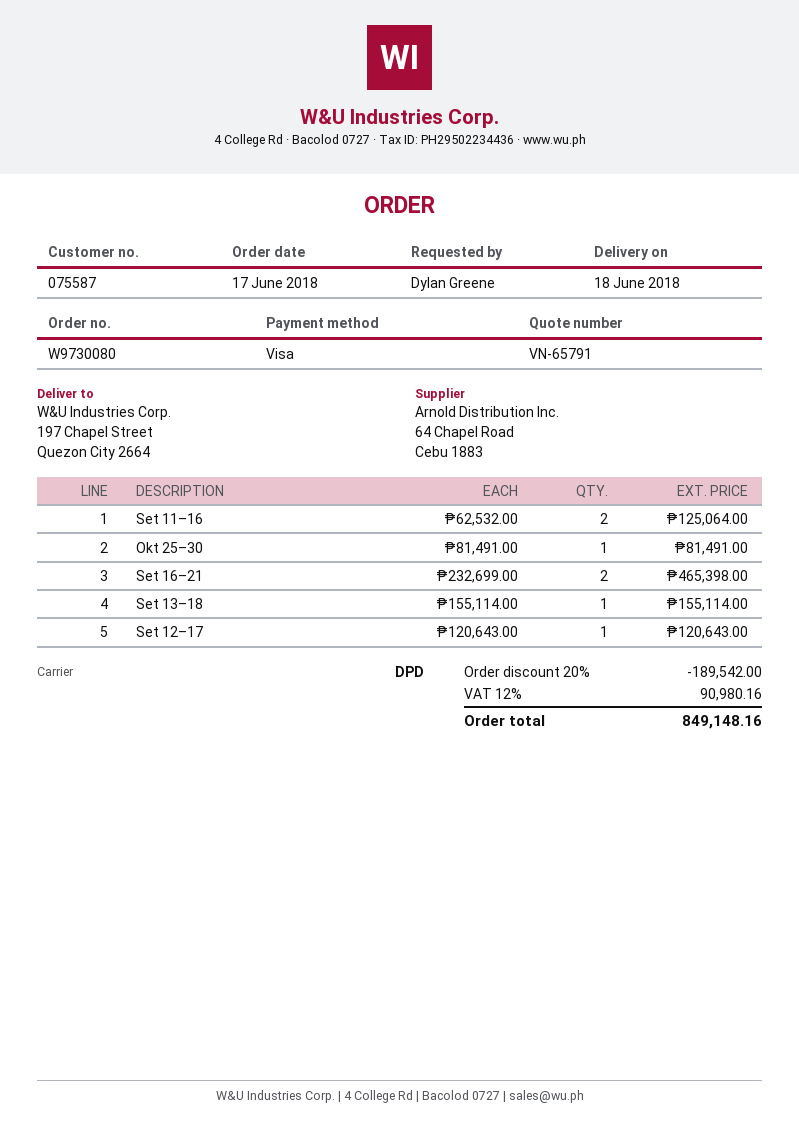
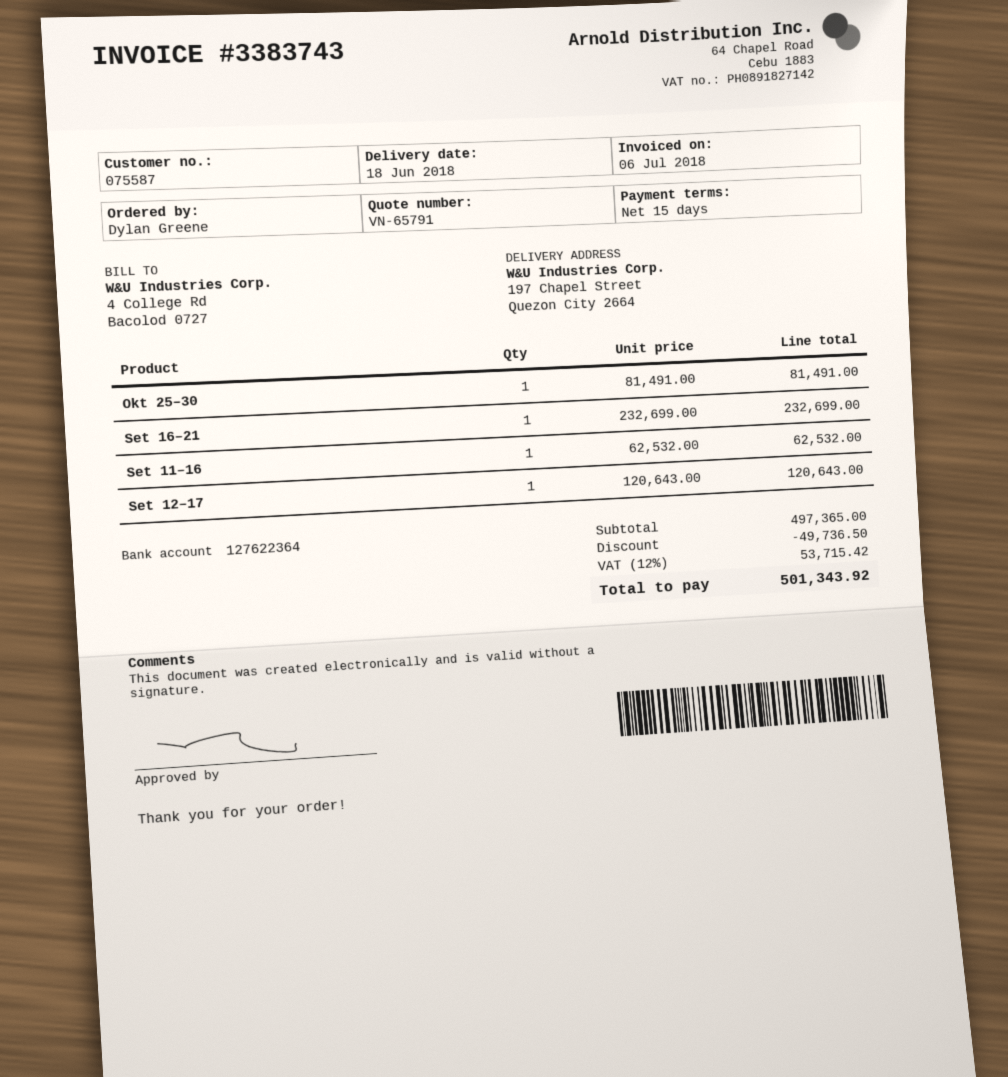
Set 11–16: 2 x 62532.00 = 125064.00 -> 1 x 62532.00 = 62532.00
Set 16–21: 2 x 232699.00 = 465398.00 -> 1 x 232699.00 = 232699.00
Set 13–18: 1 x 155114.00 = 155114.00 -> none
discount: 189542.00 -> 49736.50
tax: 12% = 90980.16 -> 12% = 53715.42
total: 849148.16 -> 501343.92

